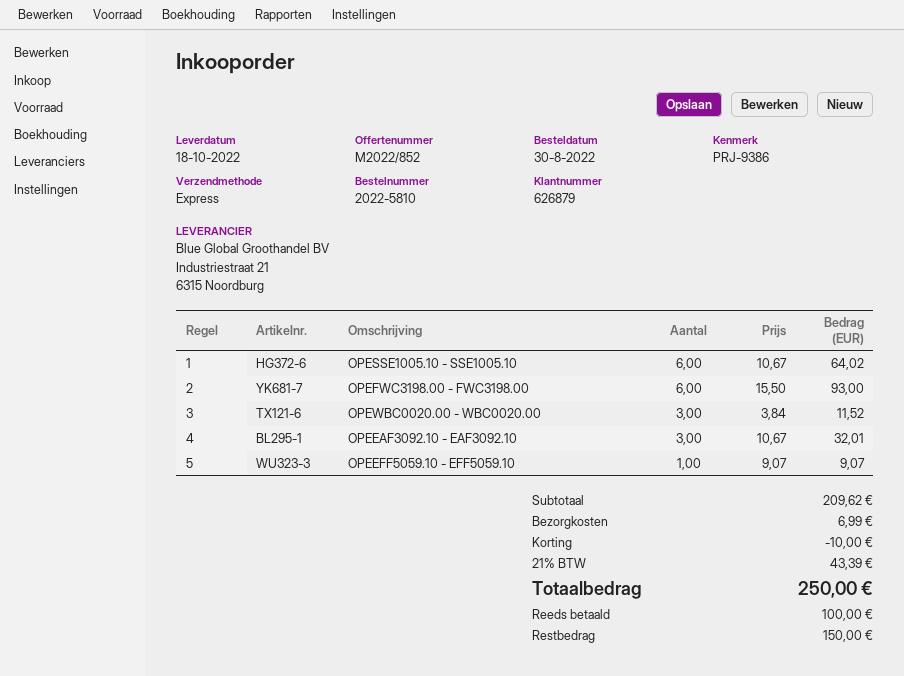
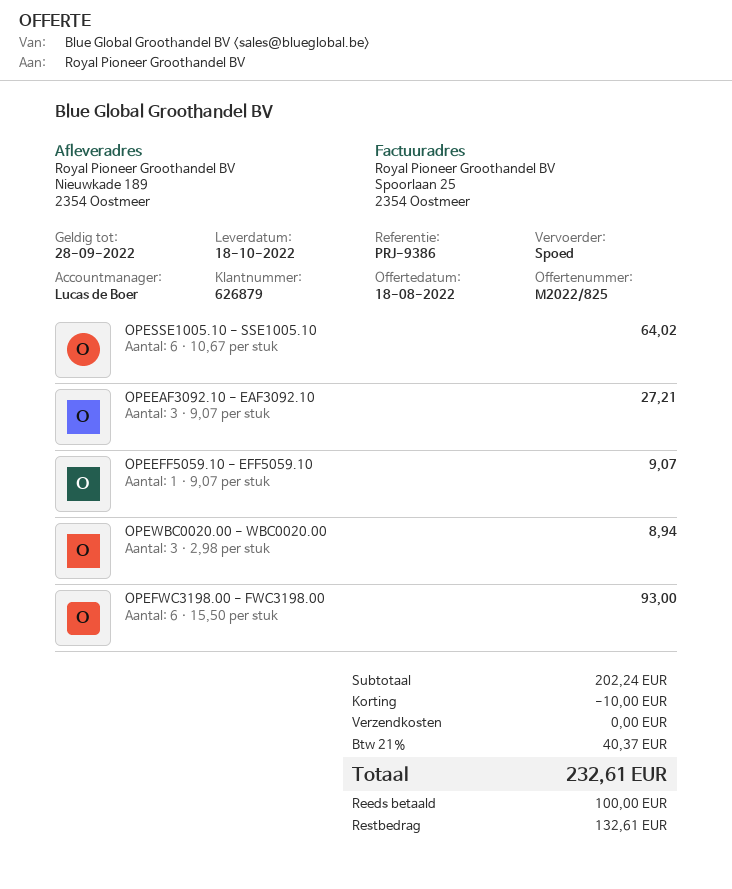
quote number: M2022/852 -> M2022/825
OPEWBC0020.00 - WBC0020.00: 3 x 3.84 = 11.52 -> 3 x 2.98 = 8.94
OPEEAF3092.10 - EAF3092.10: 3 x 10.67 = 32.01 -> 3 x 9.07 = 27.21
subtotal: 209.62 -> 202.24
shipping: 6.99 -> 0.00
tax: 21% = 43.39 -> 21% = 40.37
total: 250.00 -> 232.61
balance: 150.00 -> 132.61

